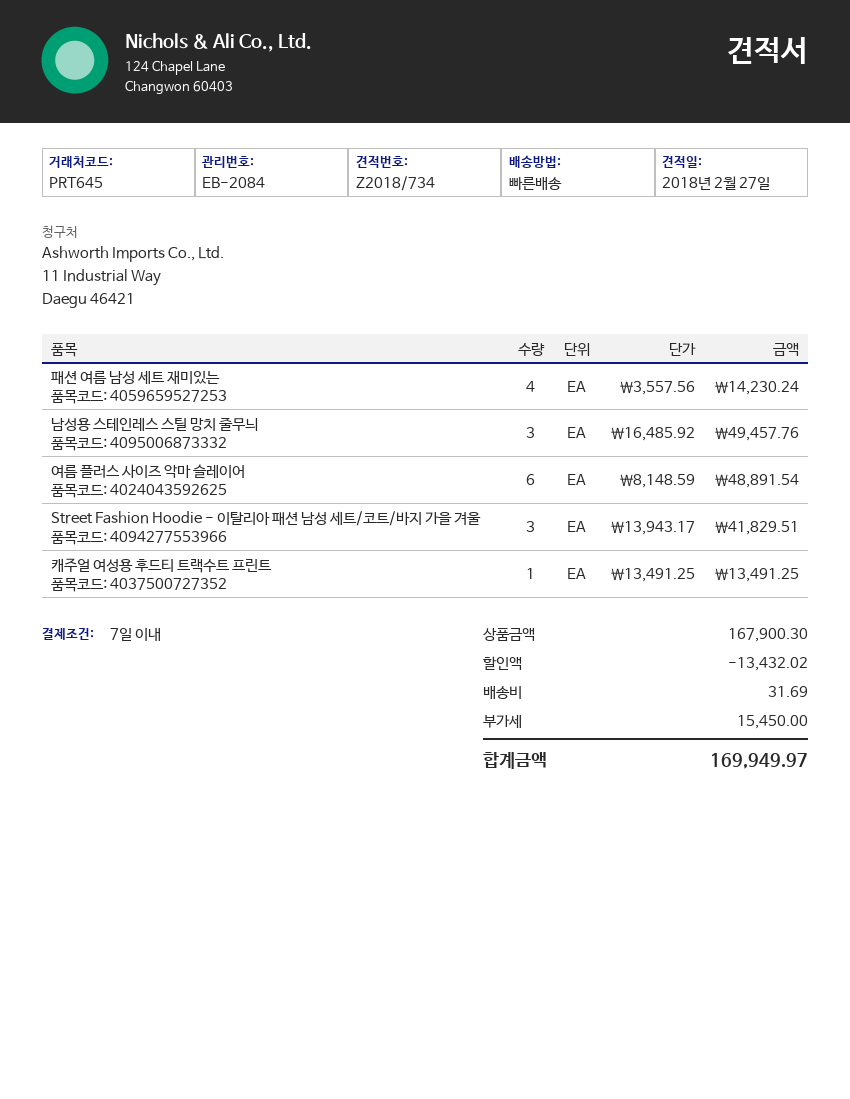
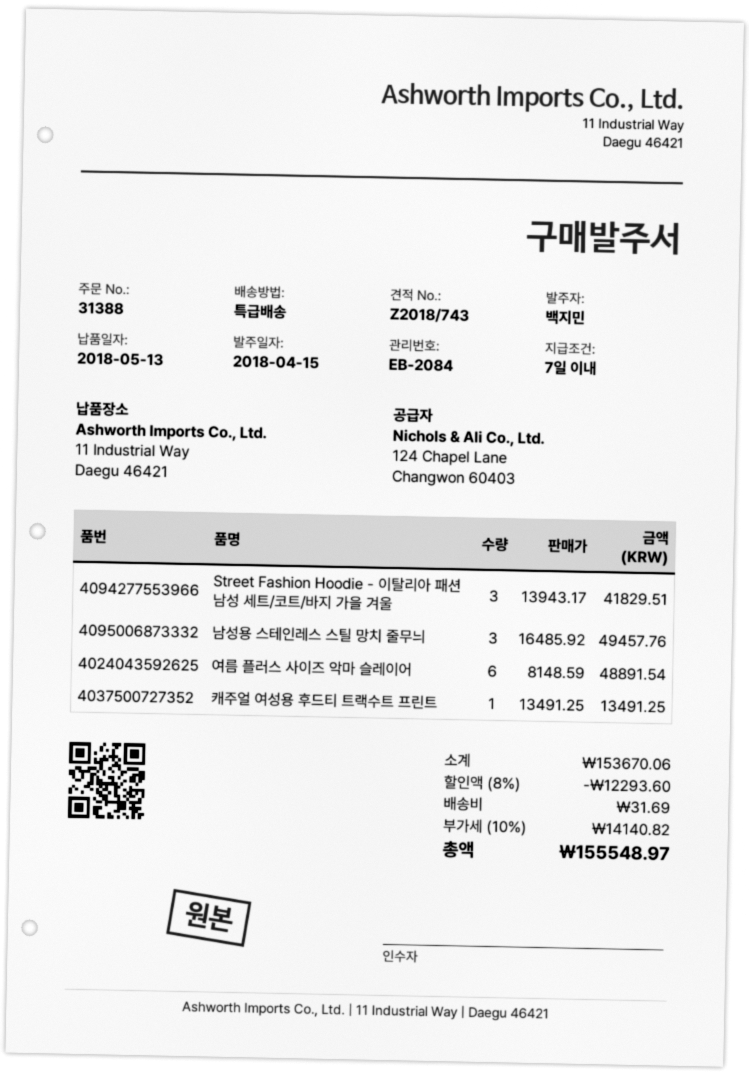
quote number: Z2018/734 -> Z2018/743
패션 여름 남성 세트 재미있는: 4 x 3557.56 = 14230.24 -> none
subtotal: 167900.30 -> 153670.06
discount: 13432.02 -> 12293.60
tax: 15450.00 -> 14140.82
total: 169949.97 -> 155548.97

